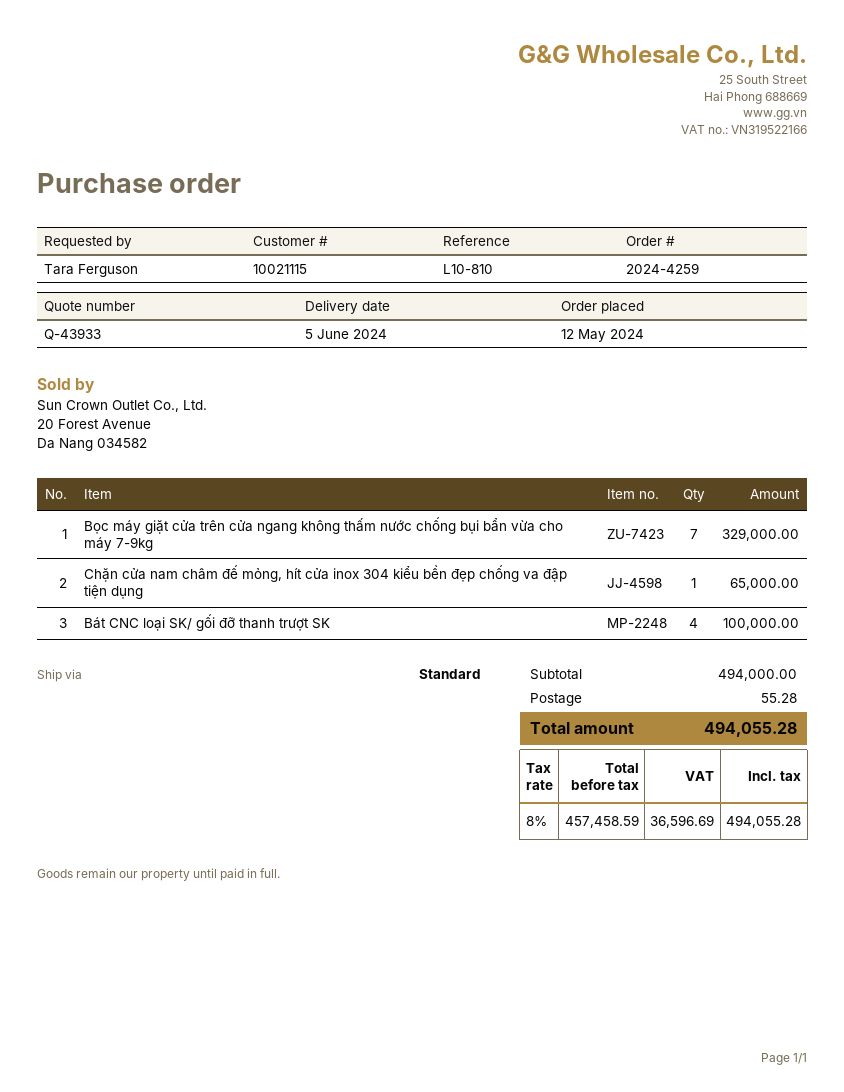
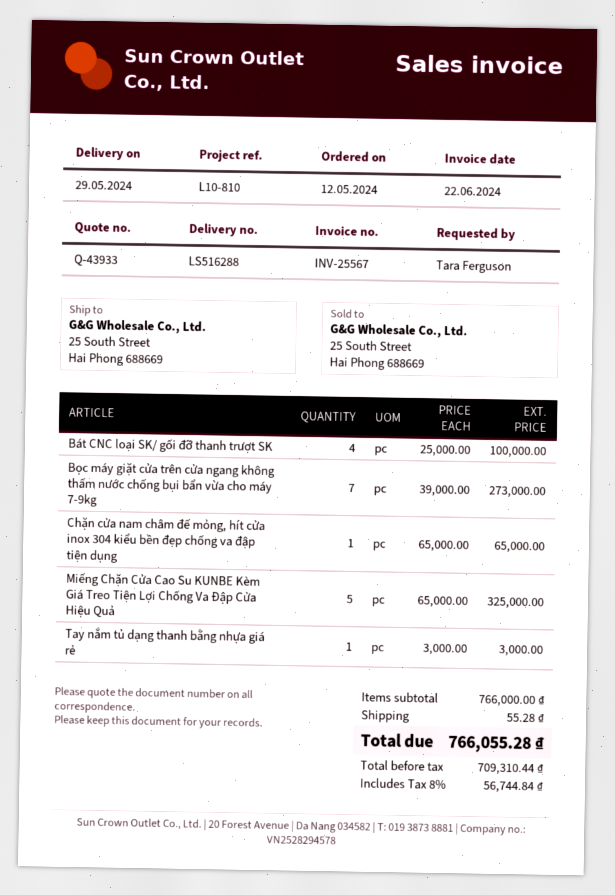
delivery date: 2024-06-05 -> 2024-05-29
Bọc máy giặt cửa trên cửa ngang không thấm nước chống bụi bẩn vừa cho máy 7-9kg: 7 for 329000.00 -> 7 for 273000.00
Miếng Chặn Cửa Cao Su KUNBE Kèm Giá Treo Tiện Lợi Chống Va Đập Cửa Hiệu Quả: none -> 5 for 325000.00
Tay nắm tủ dạng thanh bằng nhựa giá rẻ: none -> 1 for 3000.00
subtotal: 494000.00 -> 766000.00
net: 457458.59 -> 709310.44
tax: 8% = 36596.69 -> 8% = 56744.84
total: 494055.28 -> 766055.28

